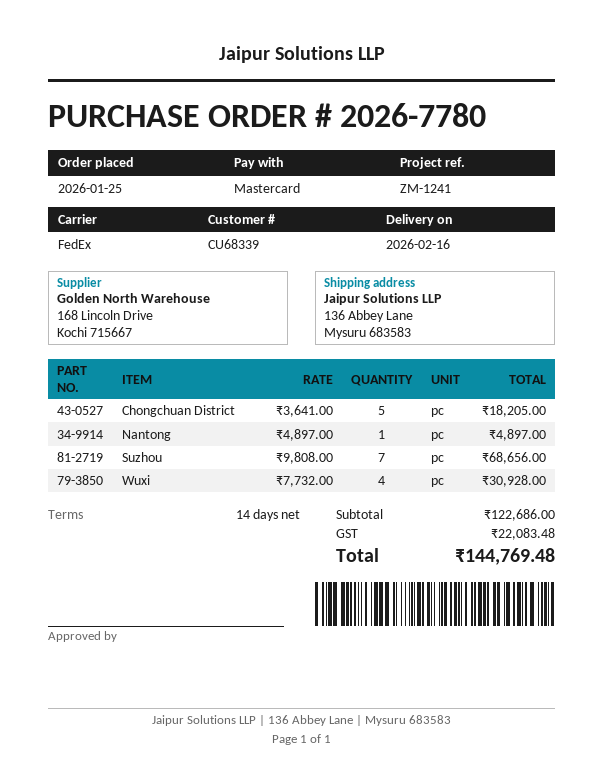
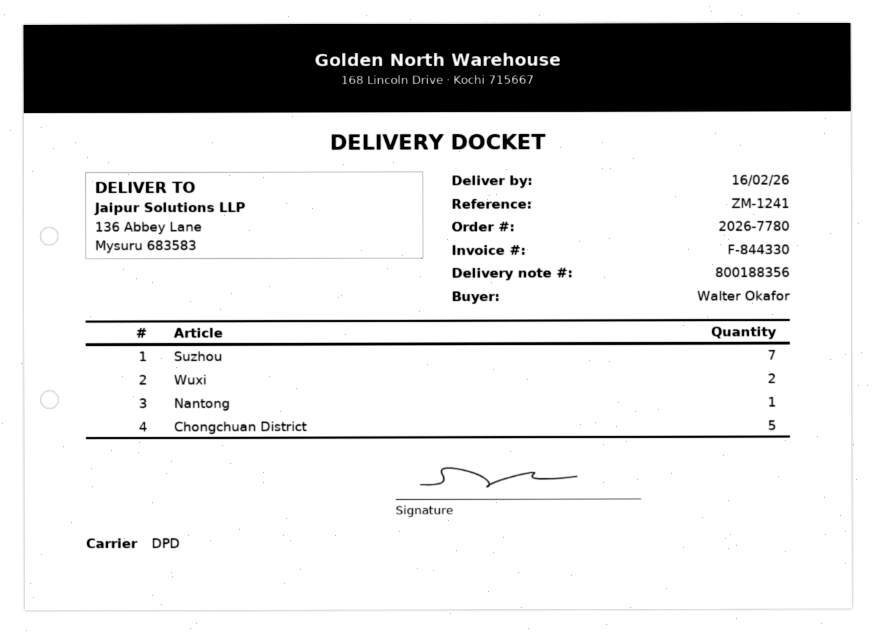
shipping method: FedEx -> DPD
Wuxi: 4 -> 2

